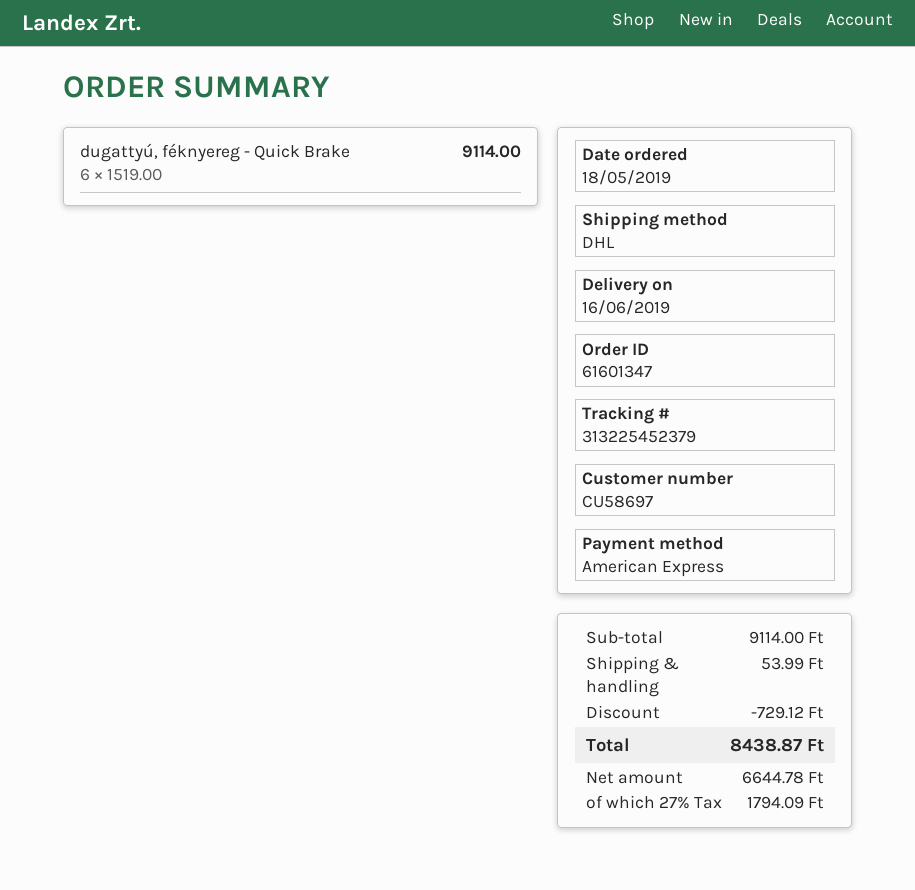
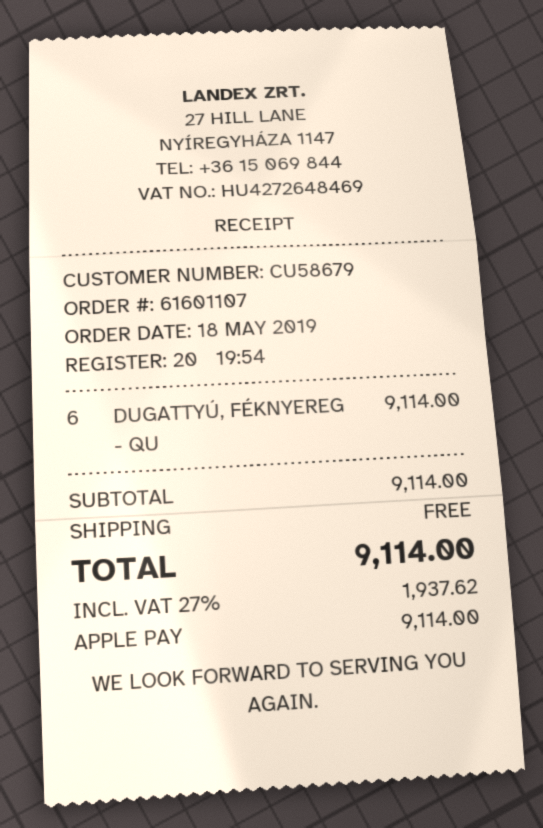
order number: 61601347 -> 61601107
customer number: CU58697 -> CU58679
payment method: American Express -> Apple Pay
discount: 729.12 -> none
shipping: 53.99 -> 0.00
tax: 27% = 1794.09 -> 27% = 1937.62
total: 8438.87 -> 9114.00

